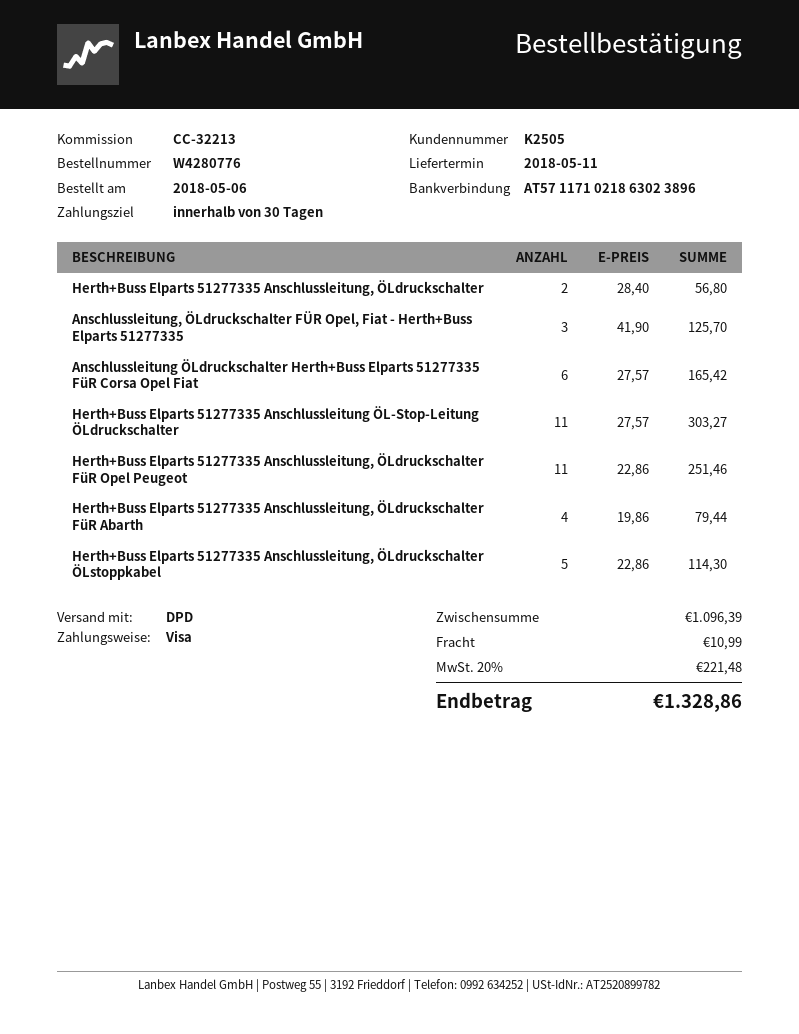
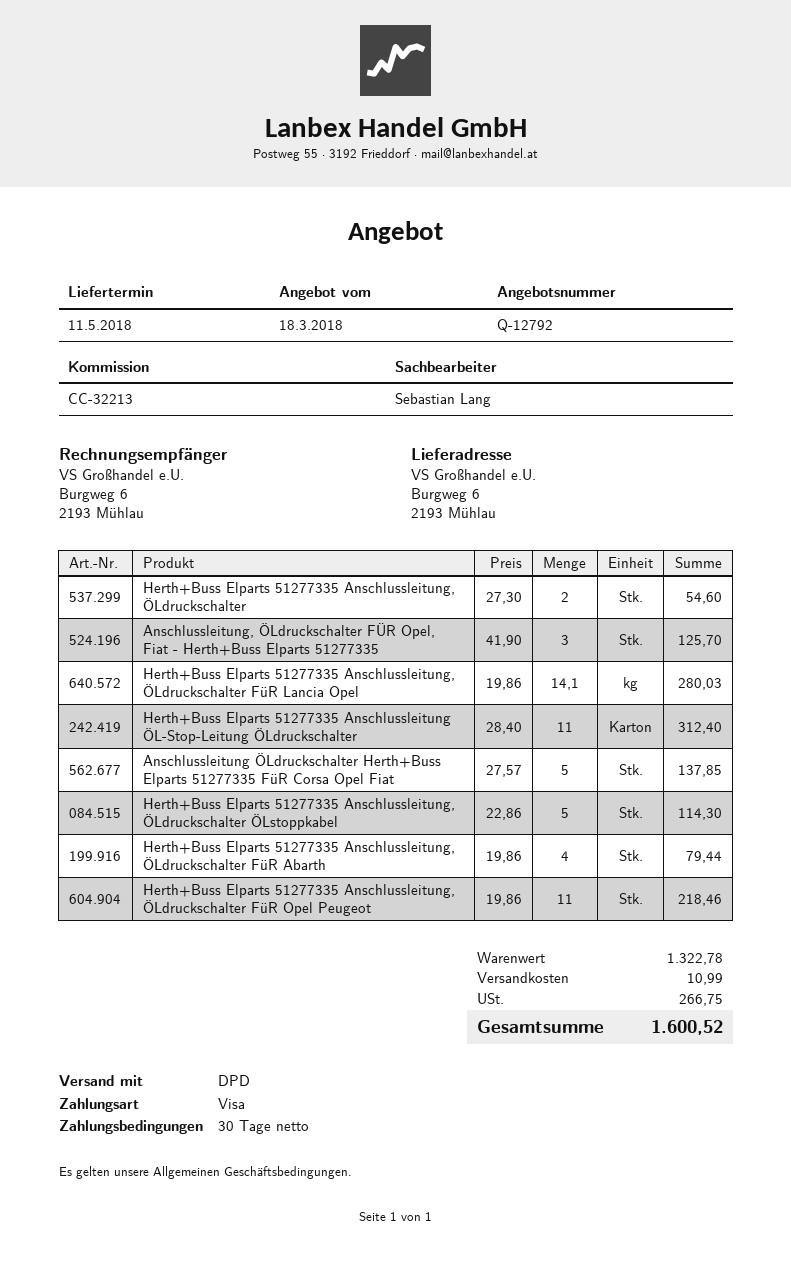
Herth+Buss Elparts 51277335 Anschlussleitung, ÖLdruckschalter: 2 x 28.40 = 56.80 -> 2 x 27.30 = 54.60
Anschlussleitung ÖLdruckschalter Herth+Buss Elparts 51277335 FüR Corsa Opel Fiat: 6 x 27.57 = 165.42 -> 5 x 27.57 = 137.85
Herth+Buss Elparts 51277335 Anschlussleitung ÖL-Stop-Leitung ÖLdruckschalter: 11 x 27.57 = 303.27 -> 11 x 28.40 = 312.40
Herth+Buss Elparts 51277335 Anschlussleitung, ÖLdruckschalter FüR Opel Peugeot: 11 x 22.86 = 251.46 -> 11 x 19.86 = 218.46
Herth+Buss Elparts 51277335 Anschlussleitung, ÖLdruckschalter FüR Lancia Opel: none -> 14.1 x 19.86 = 280.03
subtotal: 1096.39 -> 1322.78
tax: 221.48 -> 266.75
total: 1328.86 -> 1600.52

